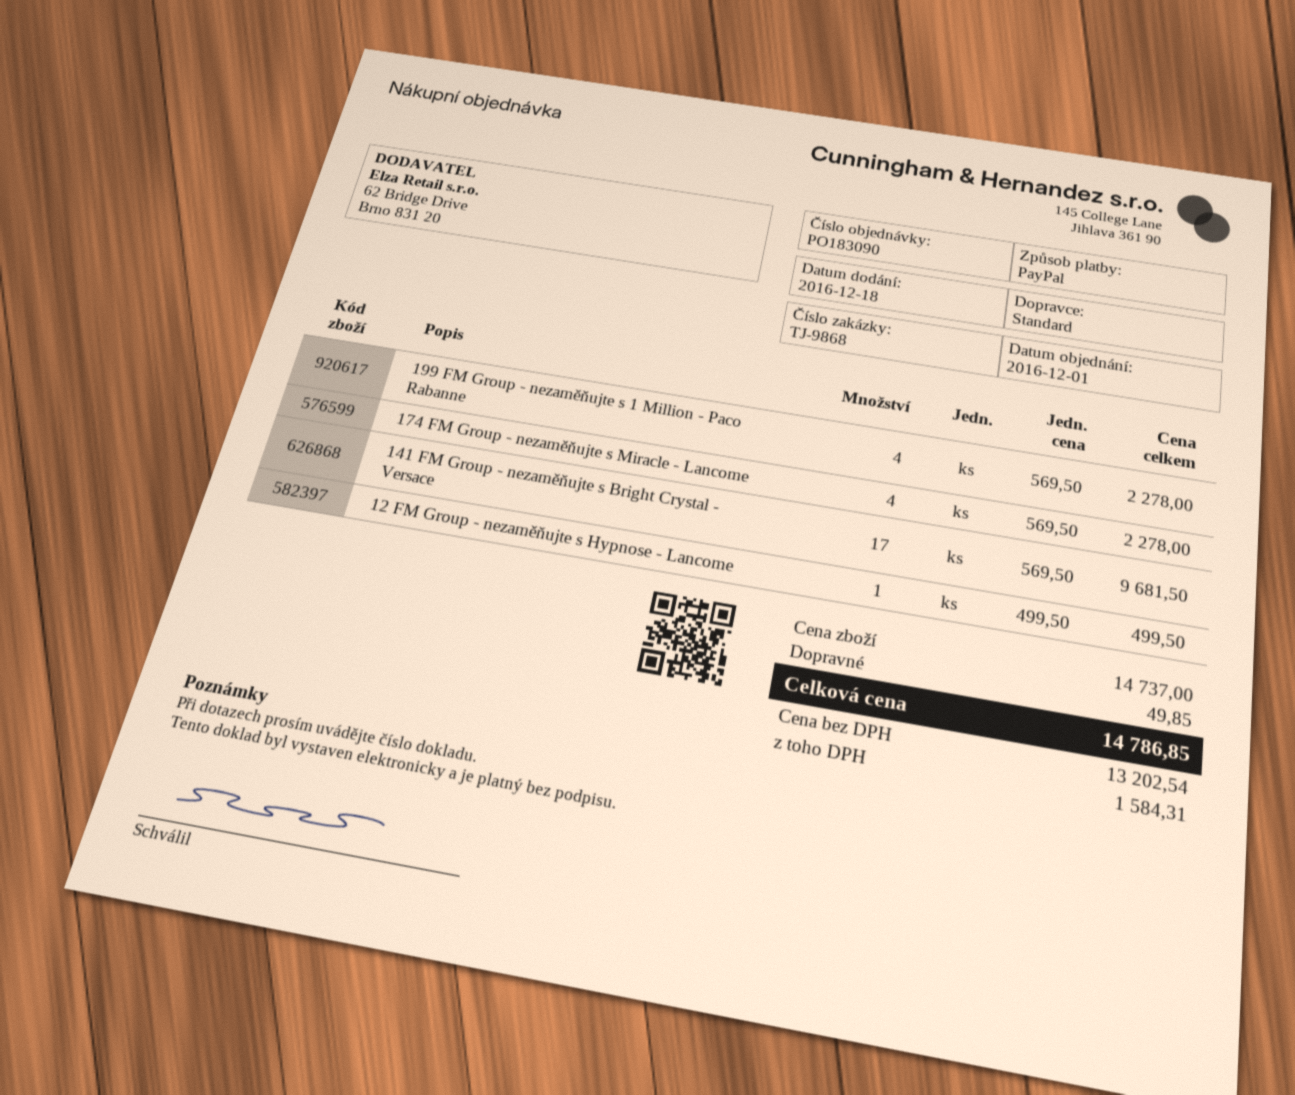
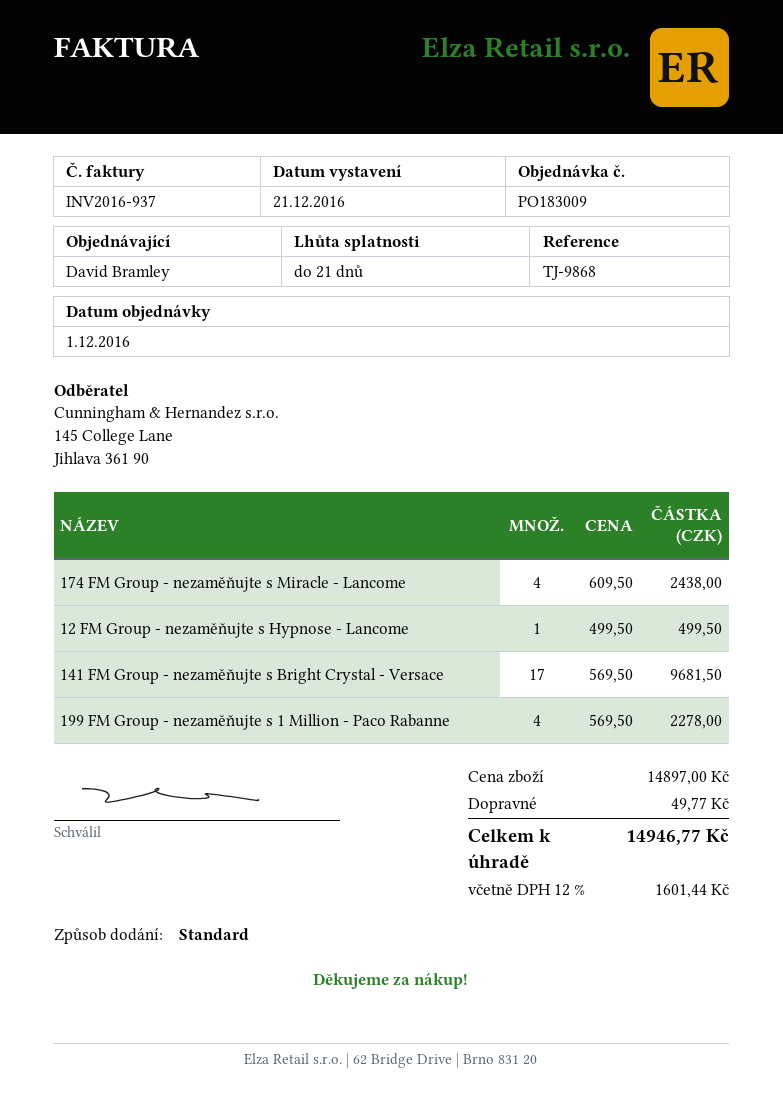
order number: PO183090 -> PO183009
174 FM Group - nezaměňujte s Miracle - Lancome: 4 x 569.50 = 2278.00 -> 4 x 609.50 = 2438.00
subtotal: 14737.00 -> 14897.00
shipping: 49.85 -> 49.77
tax: 1584.31 -> 1601.44
total: 14786.85 -> 14946.77

